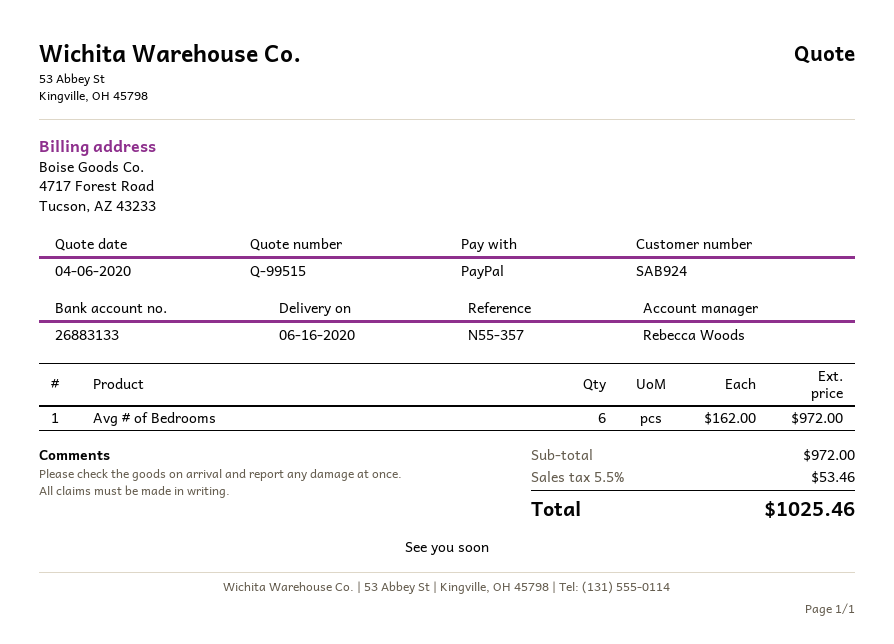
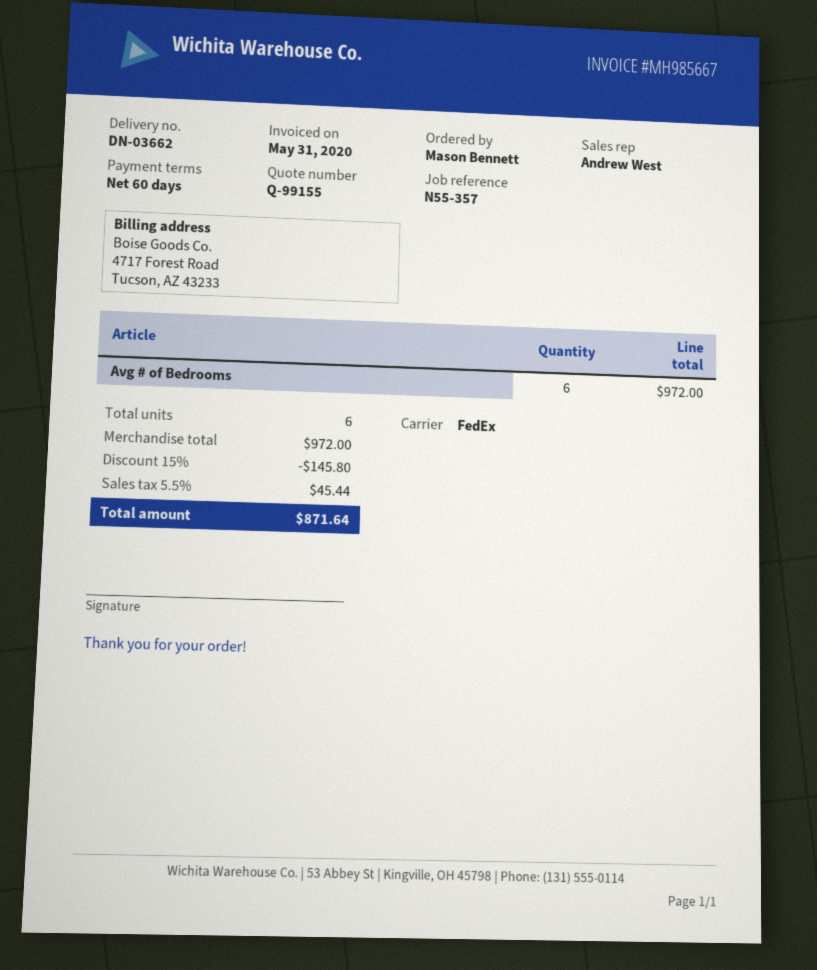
quote number: Q-99515 -> Q-99155
sales rep: Rebecca Woods -> Andrew West
discount: none -> 15% = 145.80
tax: 5.5% = 53.46 -> 5.5% = 45.44
total: 1025.46 -> 871.64

